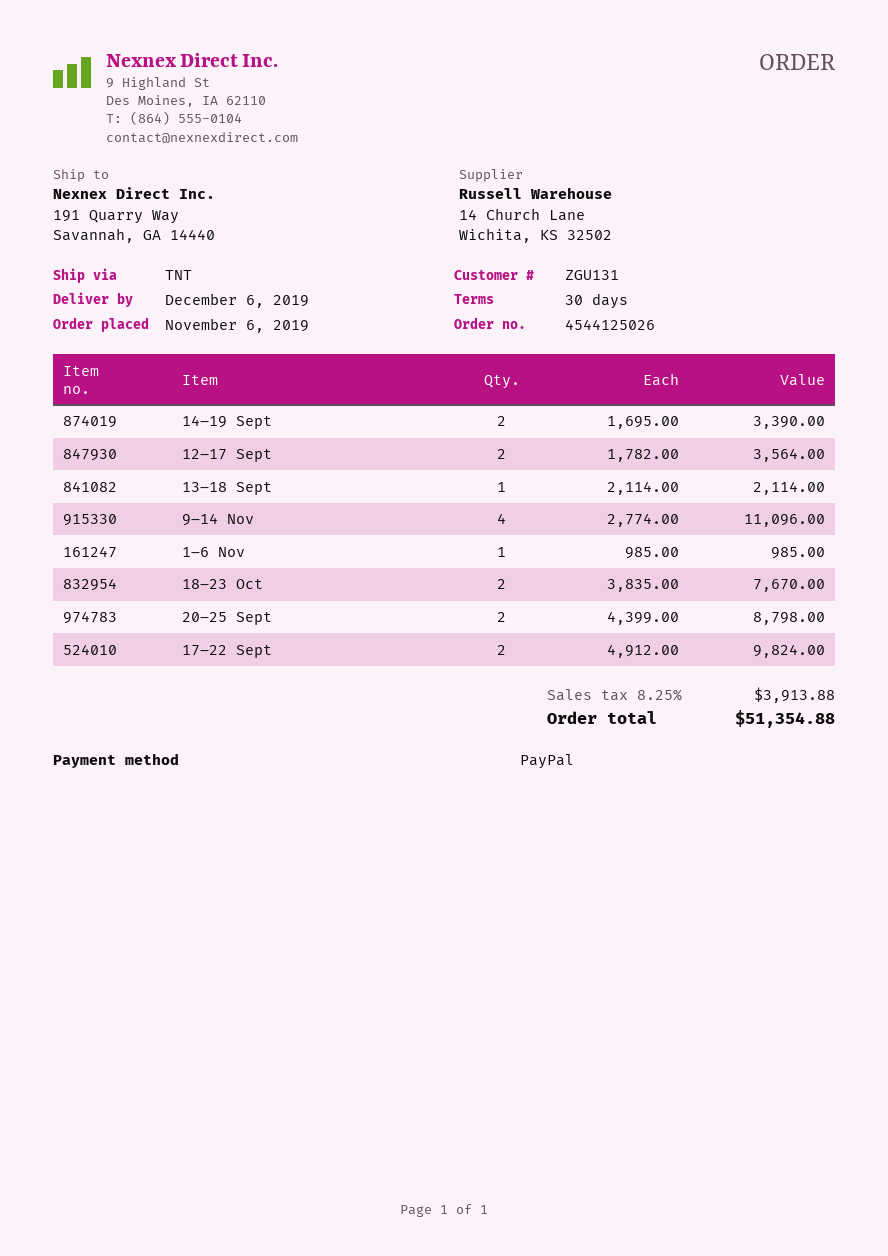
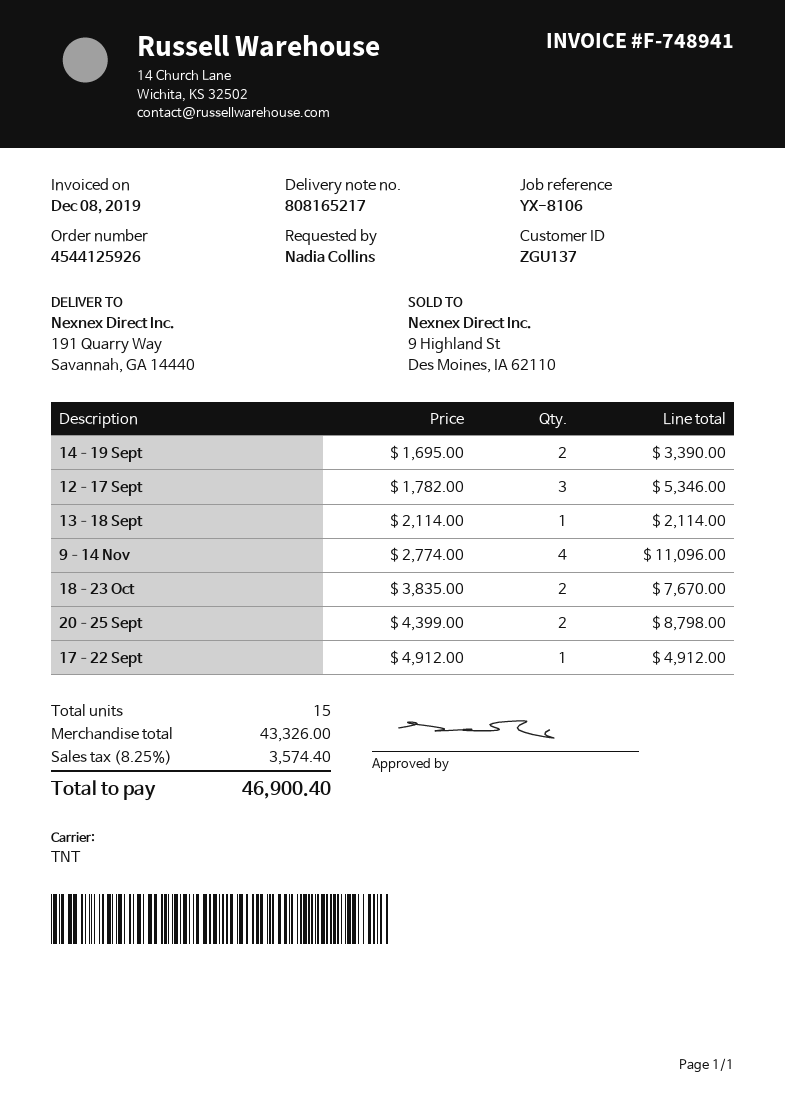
order number: 4544125026 -> 4544125926
customer number: ZGU131 -> ZGU137
12–17 Sept: 2 x 1782.00 = 3564.00 -> 3 x 1782.00 = 5346.00
1–6 Nov: 1 x 985.00 = 985.00 -> none
17–22 Sept: 2 x 4912.00 = 9824.00 -> 1 x 4912.00 = 4912.00
tax: 8.25% = 3913.88 -> 8.25% = 3574.40
total: 51354.88 -> 46900.40

